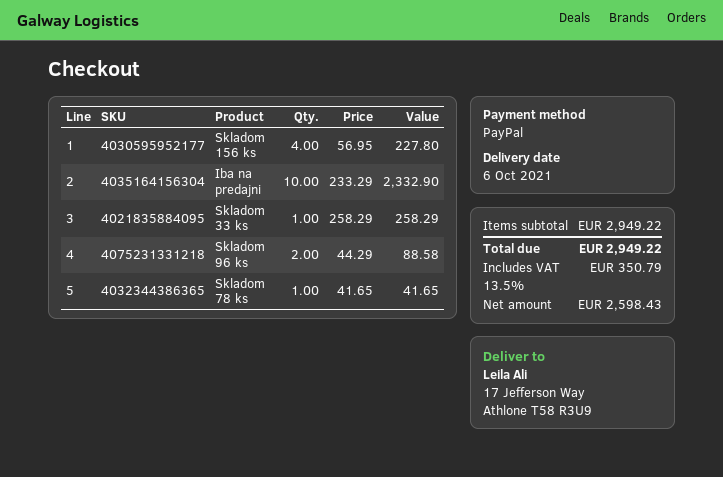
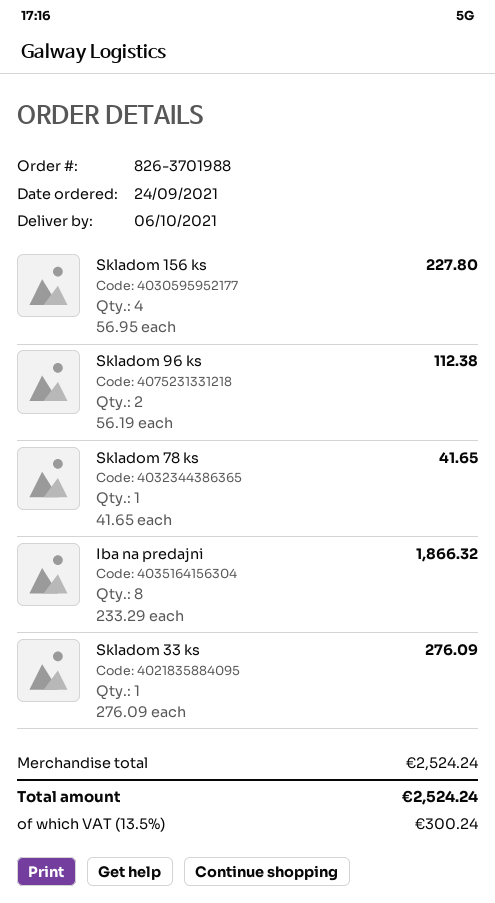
Iba na predajni: 10 x 233.29 = 2332.90 -> 8 x 233.29 = 1866.32
Skladom 33 ks: 1 x 258.29 = 258.29 -> 1 x 276.09 = 276.09
Skladom 96 ks: 2 x 44.29 = 88.58 -> 2 x 56.19 = 112.38
subtotal: 2949.22 -> 2524.24
tax: 13.5% = 350.79 -> 13.5% = 300.24
total: 2949.22 -> 2524.24

